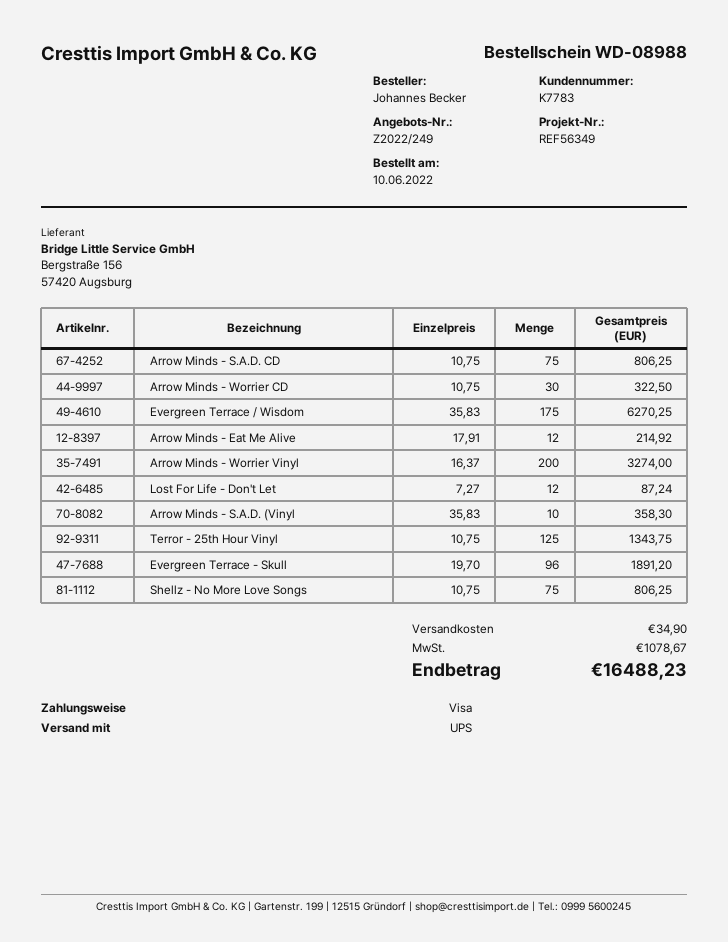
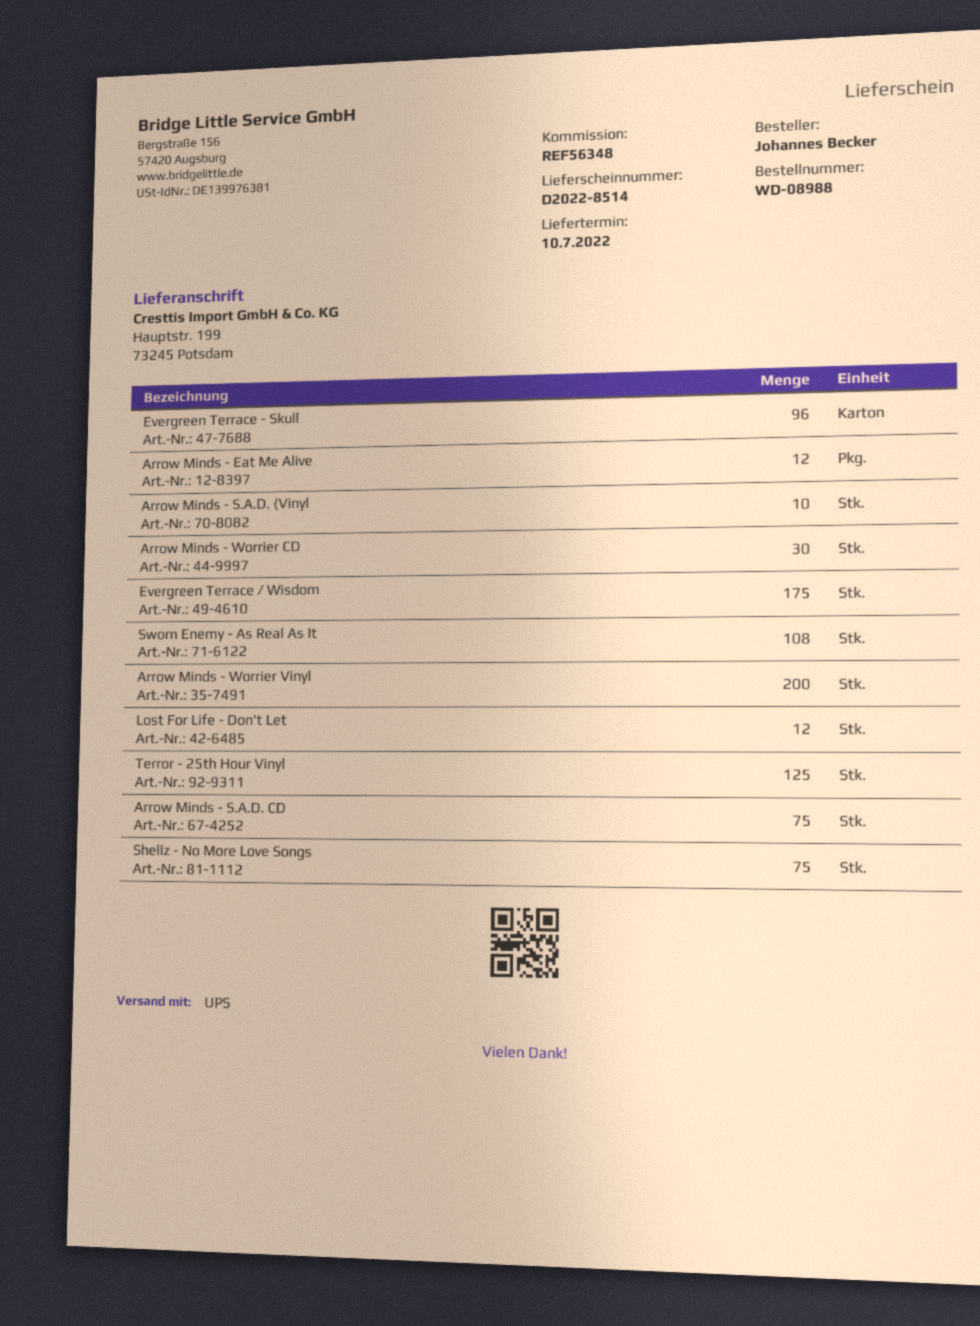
reference: REF56349 -> REF56348
Sworn Enemy - As Real As It: none -> 108

